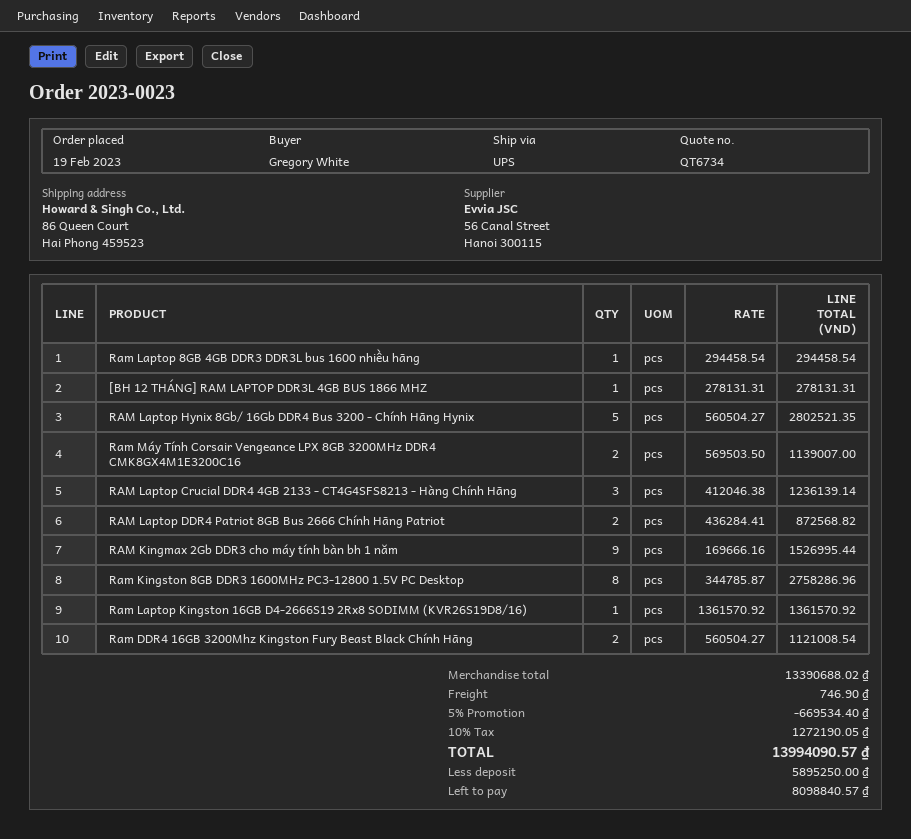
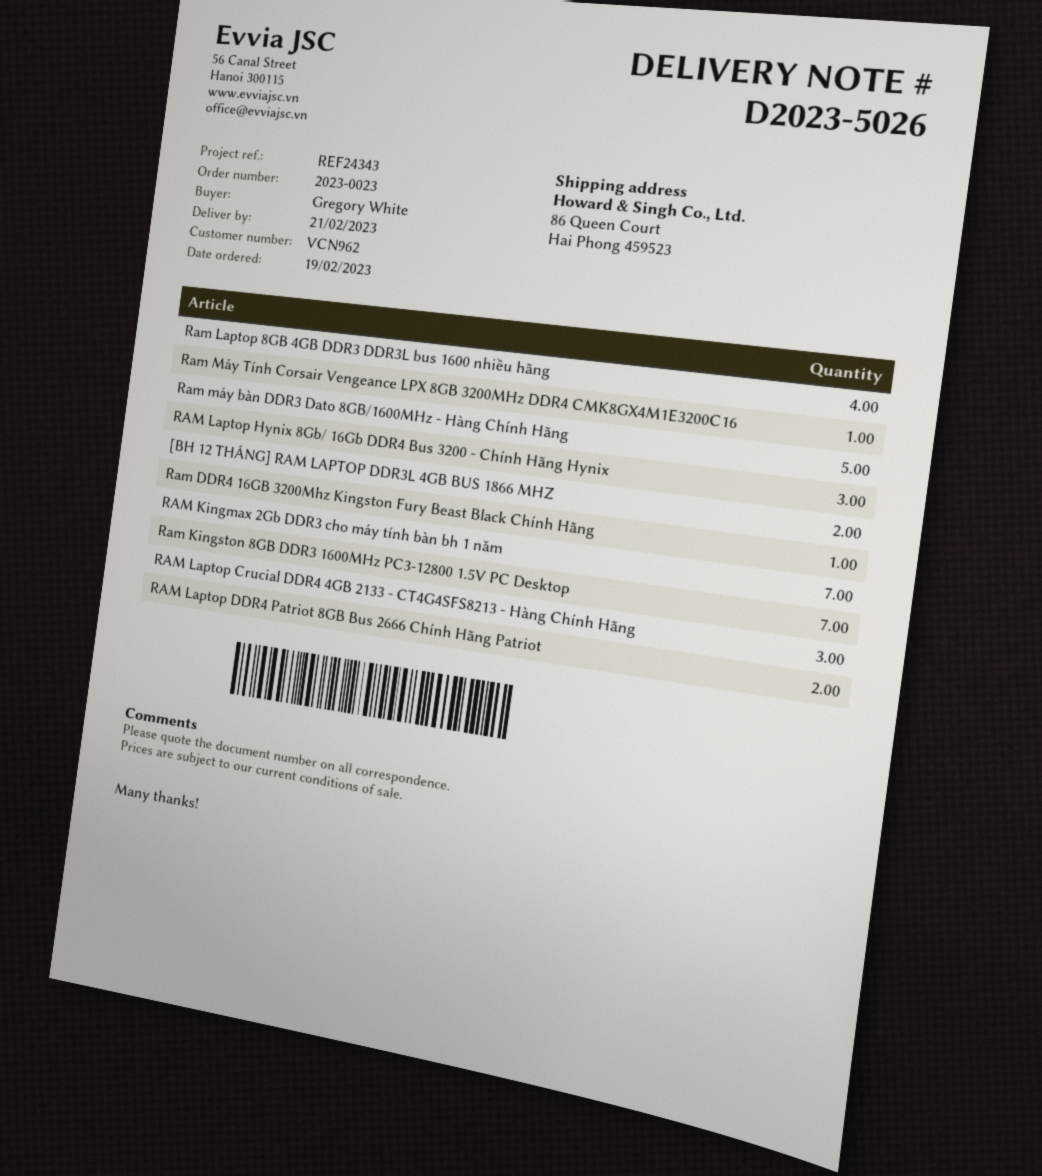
Ram Laptop 8GB 4GB DDR3 DDR3L bus 1600 nhiều hãng: 1 -> 4
[BH 12 THÁNG] RAM LAPTOP DDR3L 4GB BUS 1866 MHZ: 1 -> 2
RAM Laptop Hynix 8Gb/ 16Gb DDR4 Bus 3200 - Chính Hãng Hynix: 5 -> 3
Ram Máy Tính Corsair Vengeance LPX 8GB 3200MHz DDR4 CMK8GX4M1E3200C16: 2 -> 1
RAM Kingmax 2Gb DDR3 cho máy tính bàn bh 1 năm: 9 -> 7
Ram Kingston 8GB DDR3 1600MHz PC3-12800 1.5V PC Desktop: 8 -> 7
Ram Laptop Kingston 16GB D4-2666S19 2Rx8 SODIMM (KVR26S19D8/16): 1 -> none
Ram DDR4 16GB 3200Mhz Kingston Fury Beast Black Chính Hãng: 2 -> 1
Ram máy bàn DDR3 Dato 8GB/1600MHz - Hàng Chính Hãng: none -> 5

